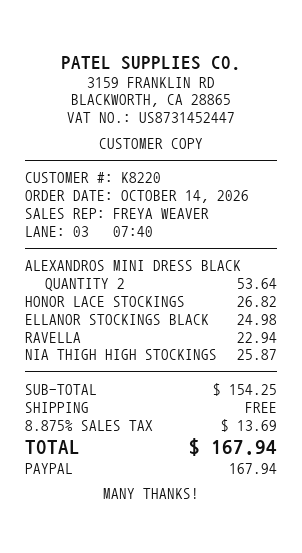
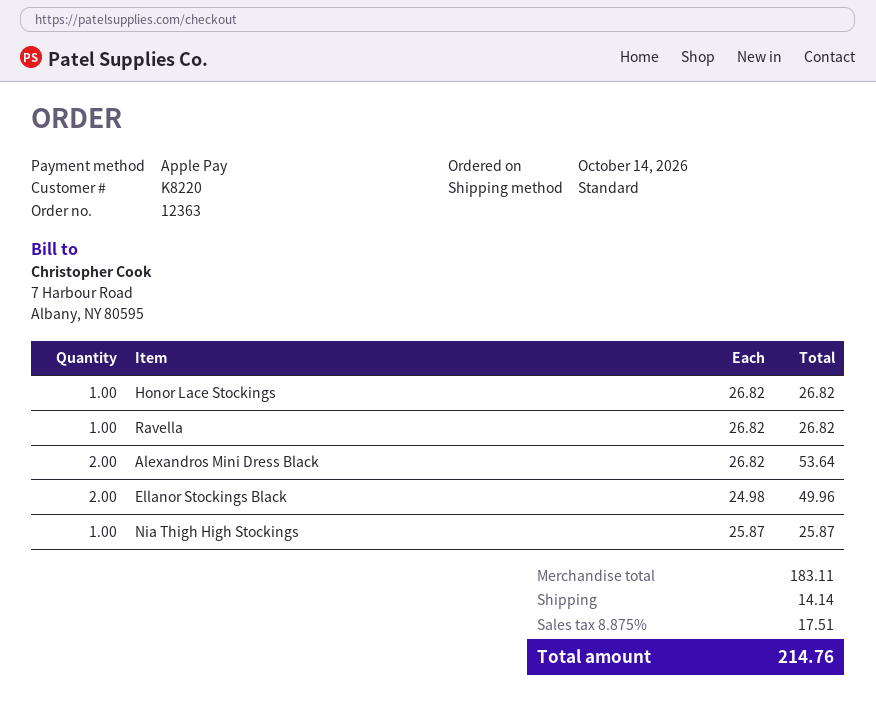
payment method: PayPal -> Apple Pay
ELLANOR STOCKINGS BLACK: 1 for 24.98 -> 2 for 49.96
RAVELLA: 1 for 22.94 -> 1 for 26.82
subtotal: 154.25 -> 183.11
shipping: 0.00 -> 14.14
tax: 8.875% = 13.69 -> 8.875% = 17.51
total: 167.94 -> 214.76

